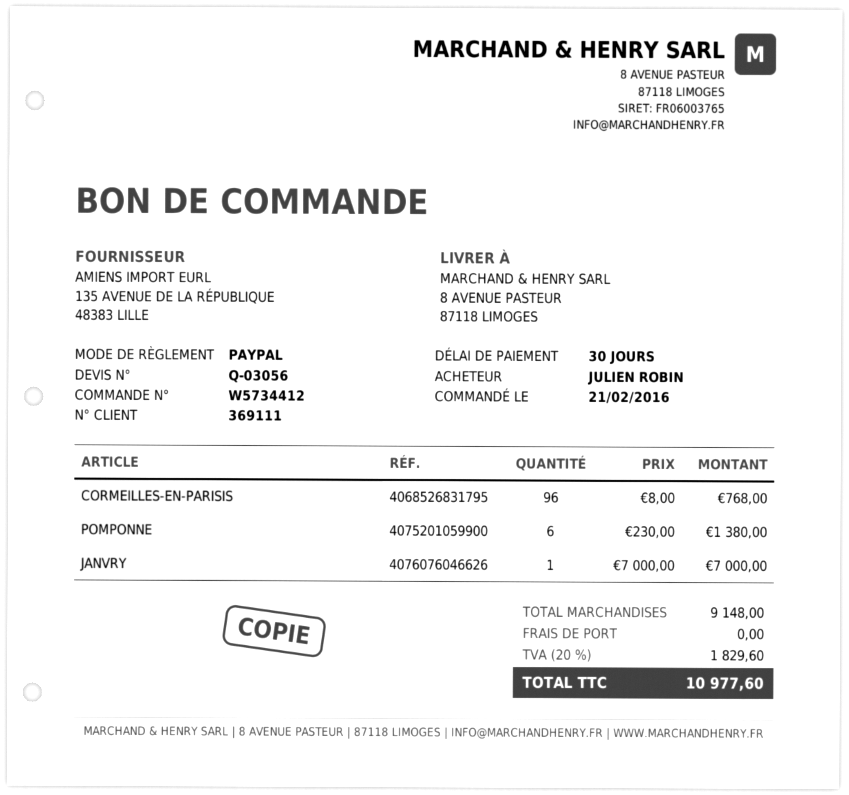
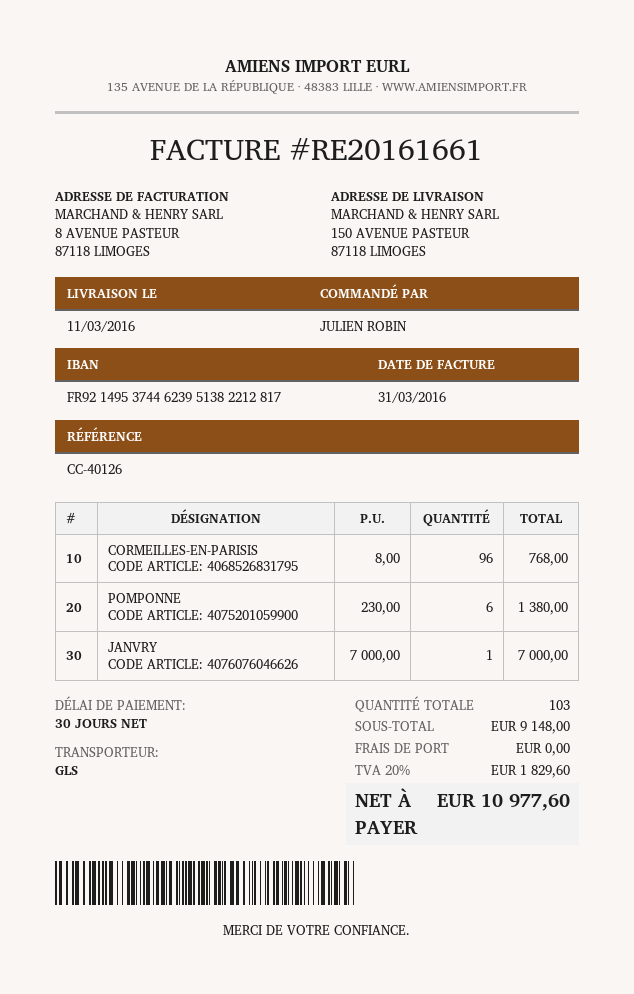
ship to: 8 AVENUE PASTEUR, 87118 LIMOGES -> 150 AVENUE PASTEUR, 87118 LIMOGES

